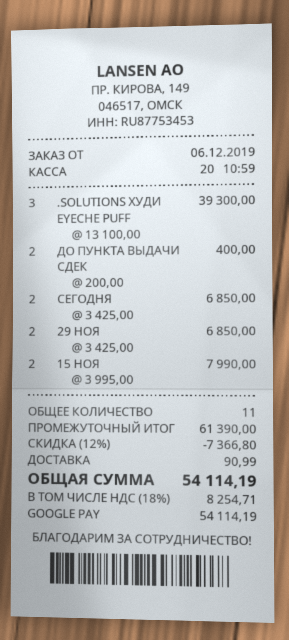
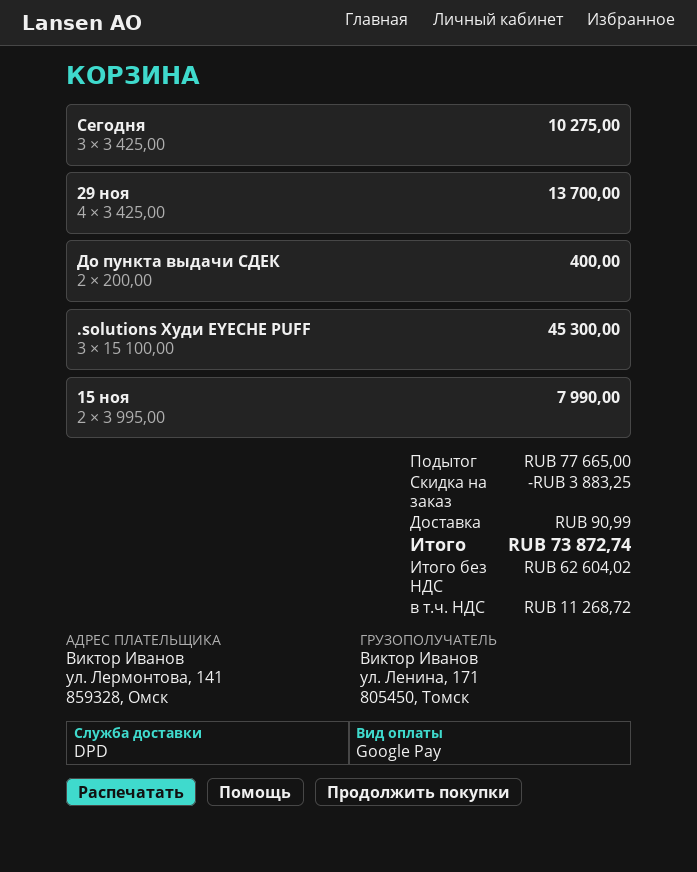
.SOLUTIONS ХУДИ EYECHE PUFF: 3 x 13100.00 = 39300.00 -> 3 x 15100.00 = 45300.00
СЕГОДНЯ: 2 x 3425.00 = 6850.00 -> 3 x 3425.00 = 10275.00
29 НОЯ: 2 x 3425.00 = 6850.00 -> 4 x 3425.00 = 13700.00
subtotal: 61390.00 -> 77665.00
discount: 7366.80 -> 3883.25
tax: 8254.71 -> 11268.72
total: 54114.19 -> 73872.74

